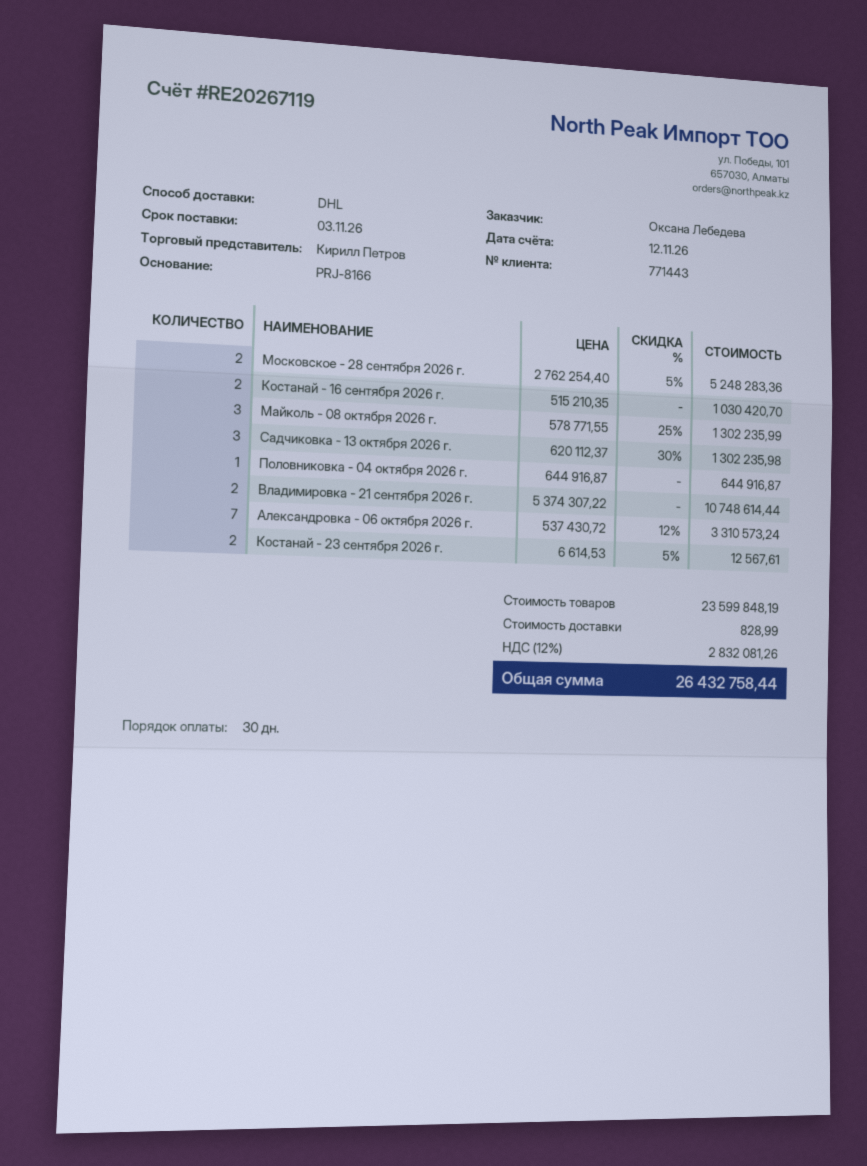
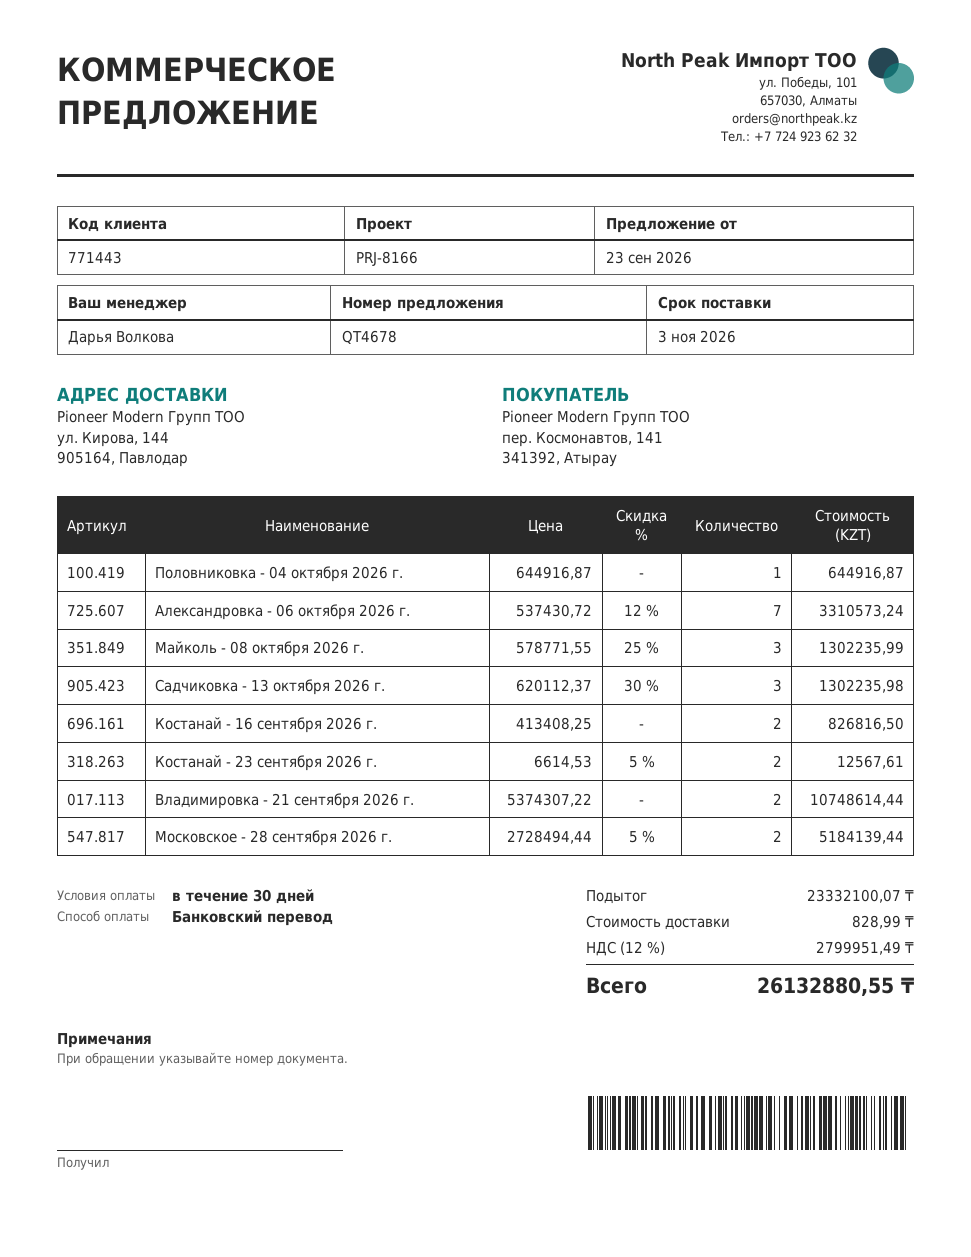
sales rep: Кирилл Петров -> Дарья Волкова
Московское - 28 сентября 2026 г.: 2 x 2762254.40 - 5% = 5248283.36 -> 2 x 2728494.44 - 5% = 5184139.44
Костанай - 16 сентября 2026 г.: 2 x 515210.35 = 1030420.70 -> 2 x 413408.25 = 826816.50
subtotal: 23599848.19 -> 23332100.07
tax: 12% = 2832081.26 -> 12% = 2799951.49
total: 26432758.44 -> 26132880.55

